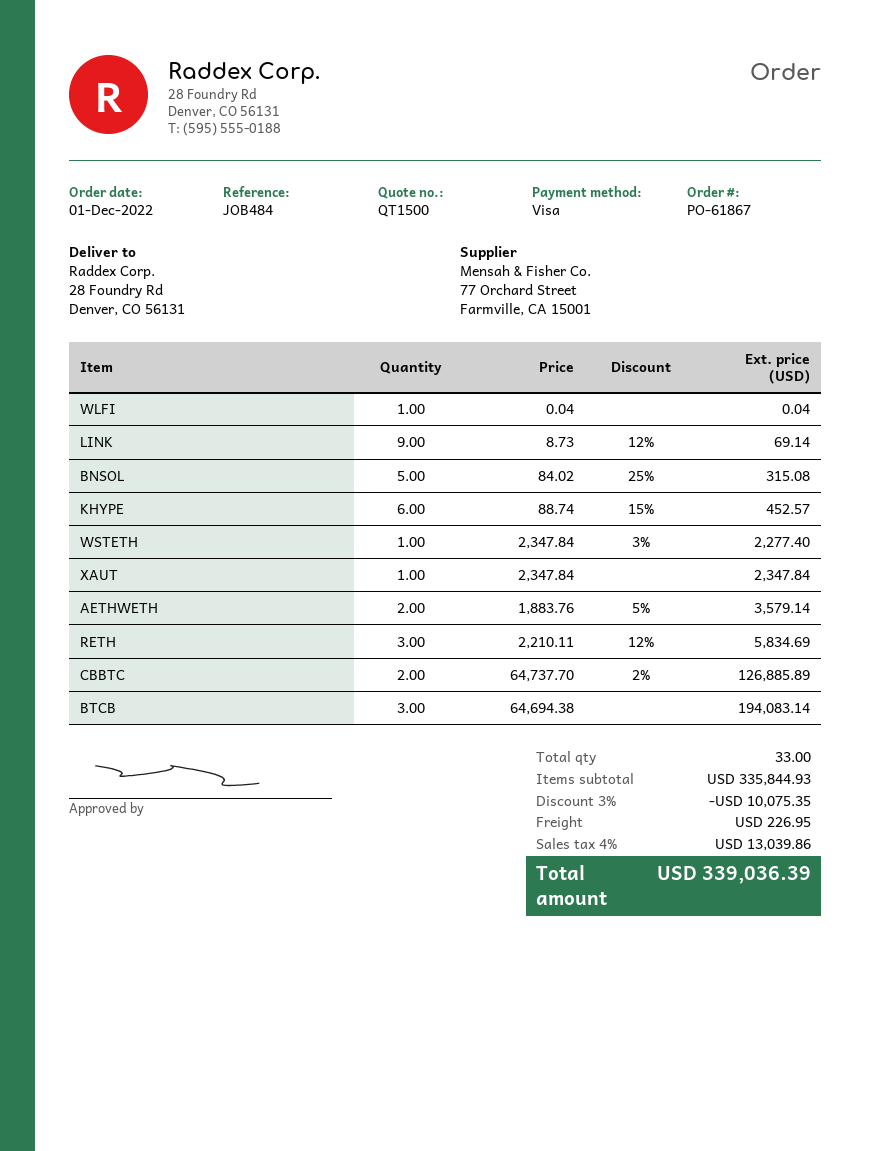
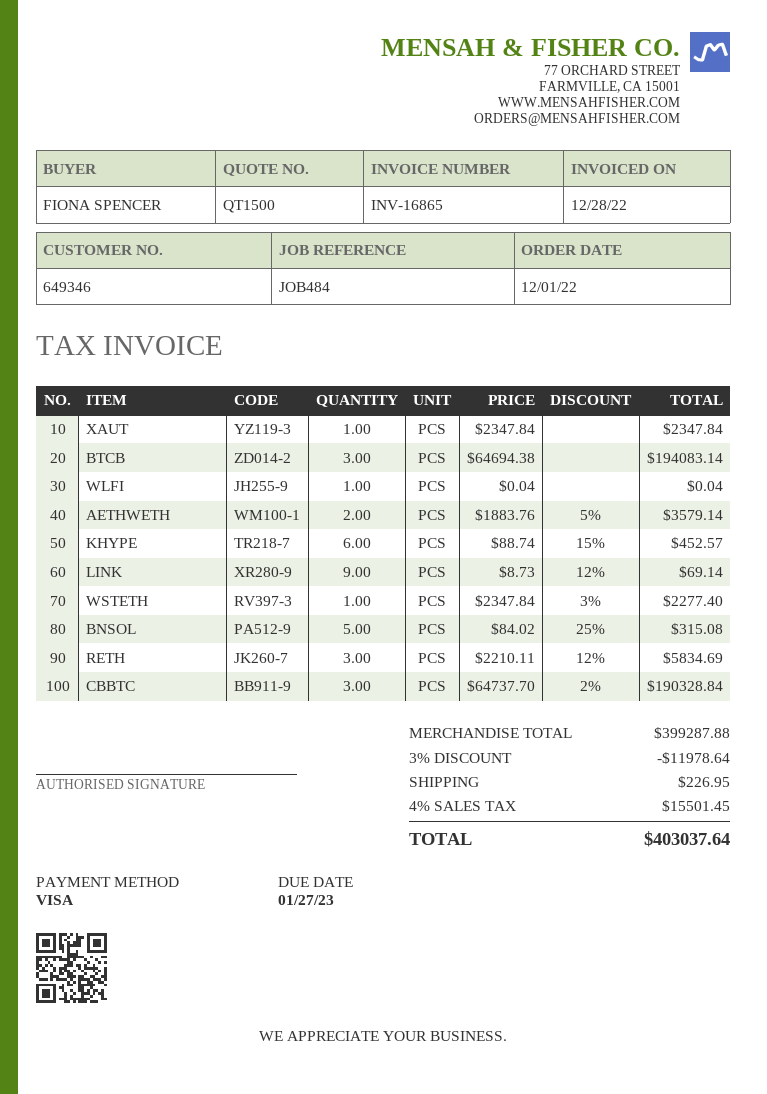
CBBTC: 2 x 64737.70 - 2% = 126885.89 -> 3 x 64737.70 - 2% = 190328.84
subtotal: 335844.93 -> 399287.88
discount: 3% = 10075.35 -> 3% = 11978.64
tax: 4% = 13039.86 -> 4% = 15501.45
total: 339036.39 -> 403037.64

